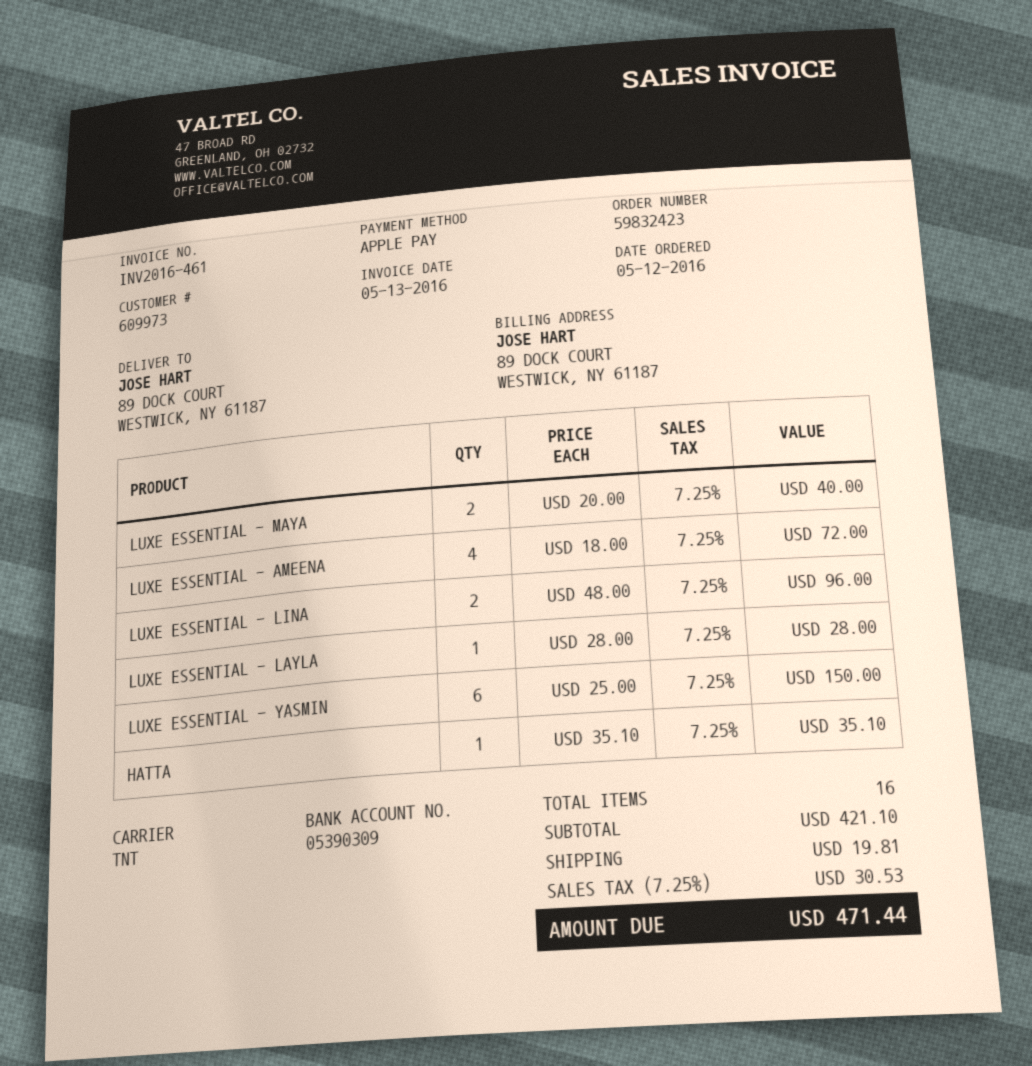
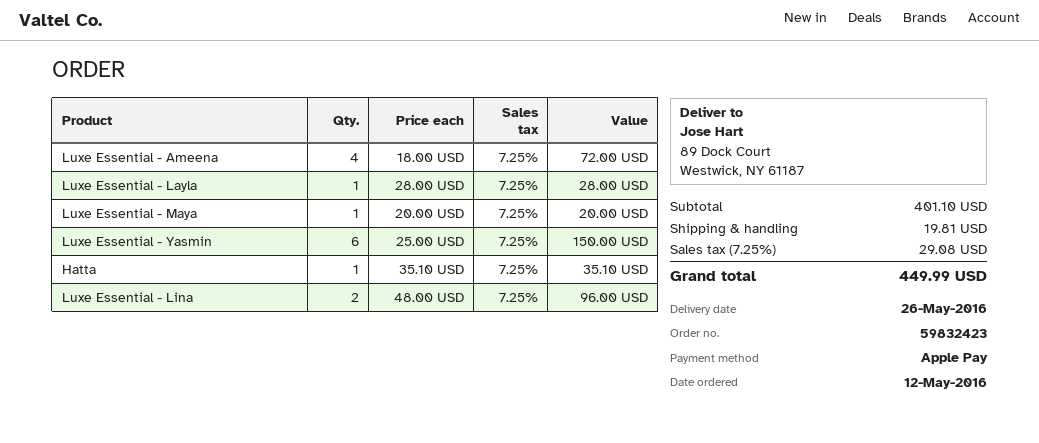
LUXE ESSENTIAL - MAYA: 2 x 20.00 = 40.00 -> 1 x 20.00 = 20.00
subtotal: 421.10 -> 401.10
tax: 7.25% = 30.53 -> 7.25% = 29.08
total: 471.44 -> 449.99

